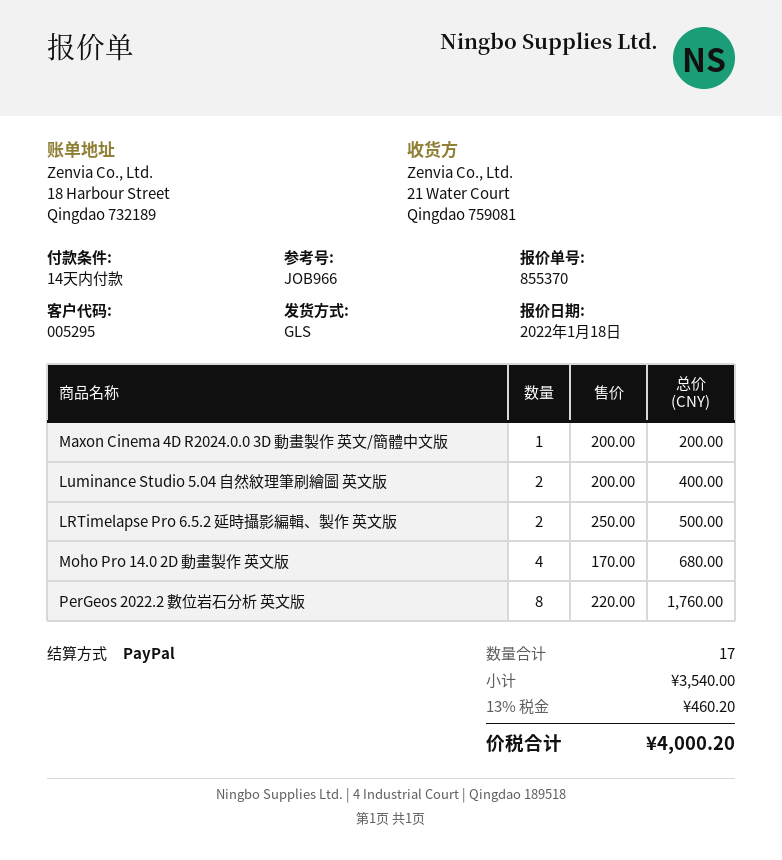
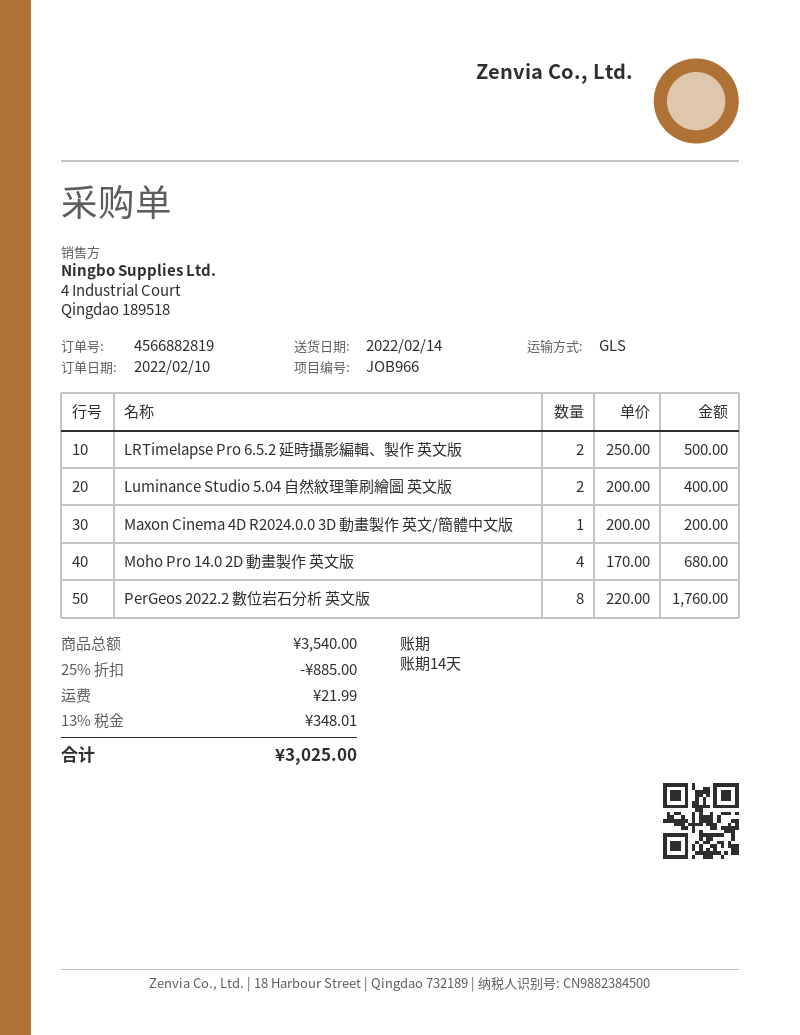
discount: none -> 25% = 885.00
shipping: none -> 21.99
tax: 13% = 460.20 -> 13% = 348.01
total: 4000.20 -> 3025.00

